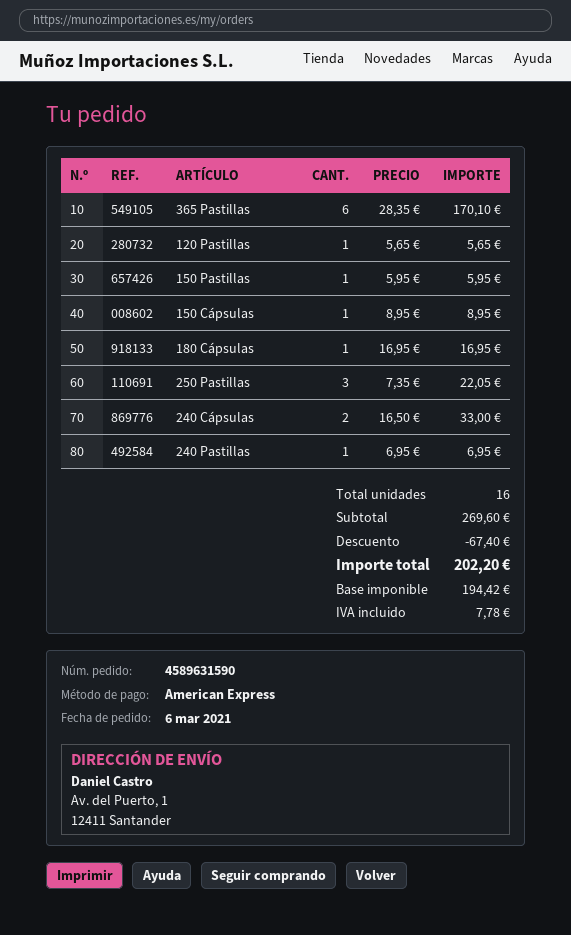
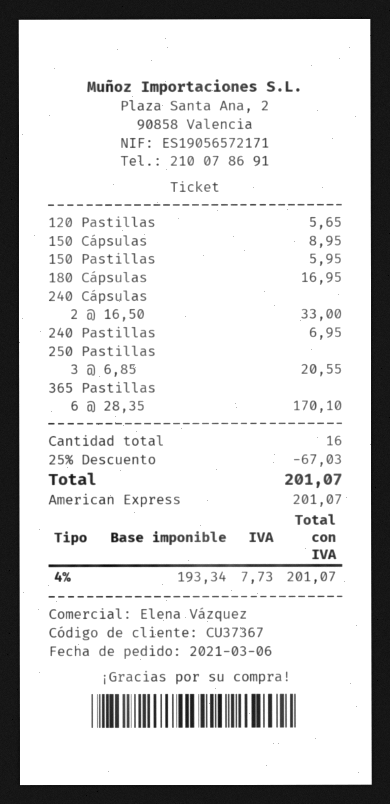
250 Pastillas: 3 x 7.35 = 22.05 -> 3 x 6.85 = 20.55
discount: 67.40 -> 67.03
net: 194.42 -> 193.34
tax: 7.78 -> 7.73
total: 202.20 -> 201.07

